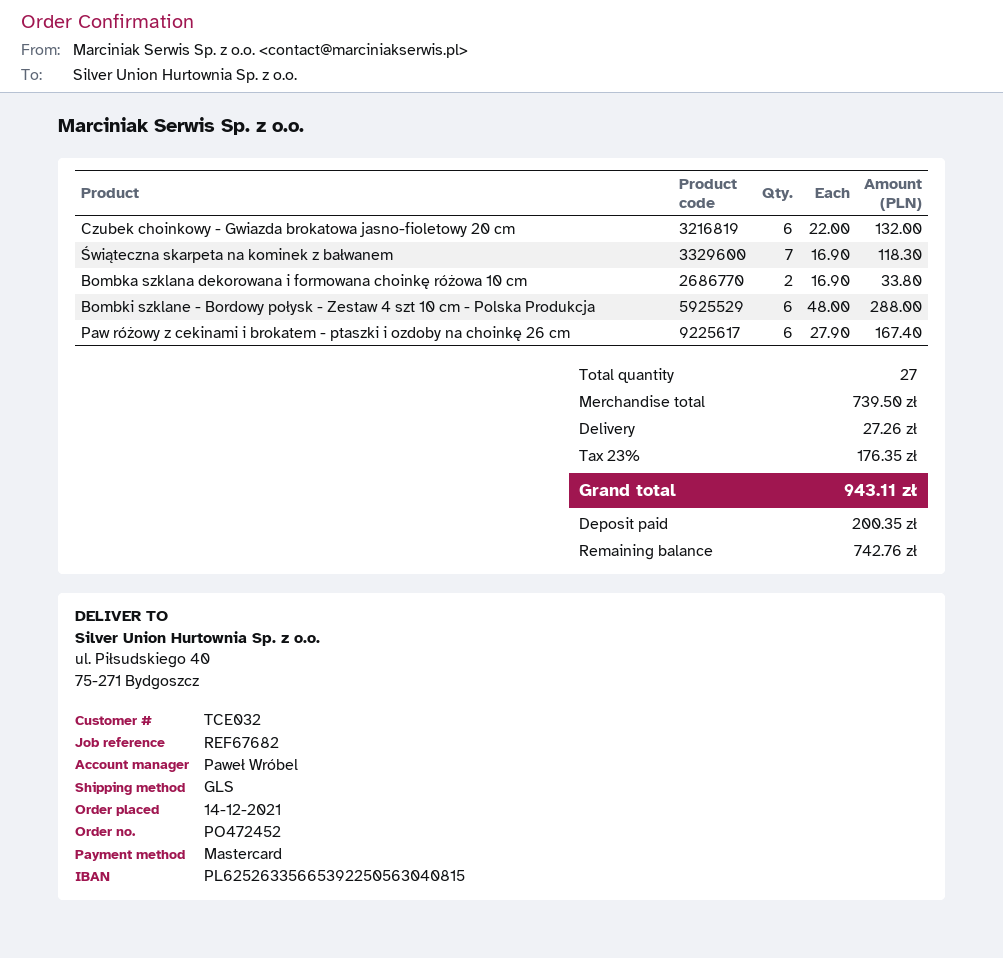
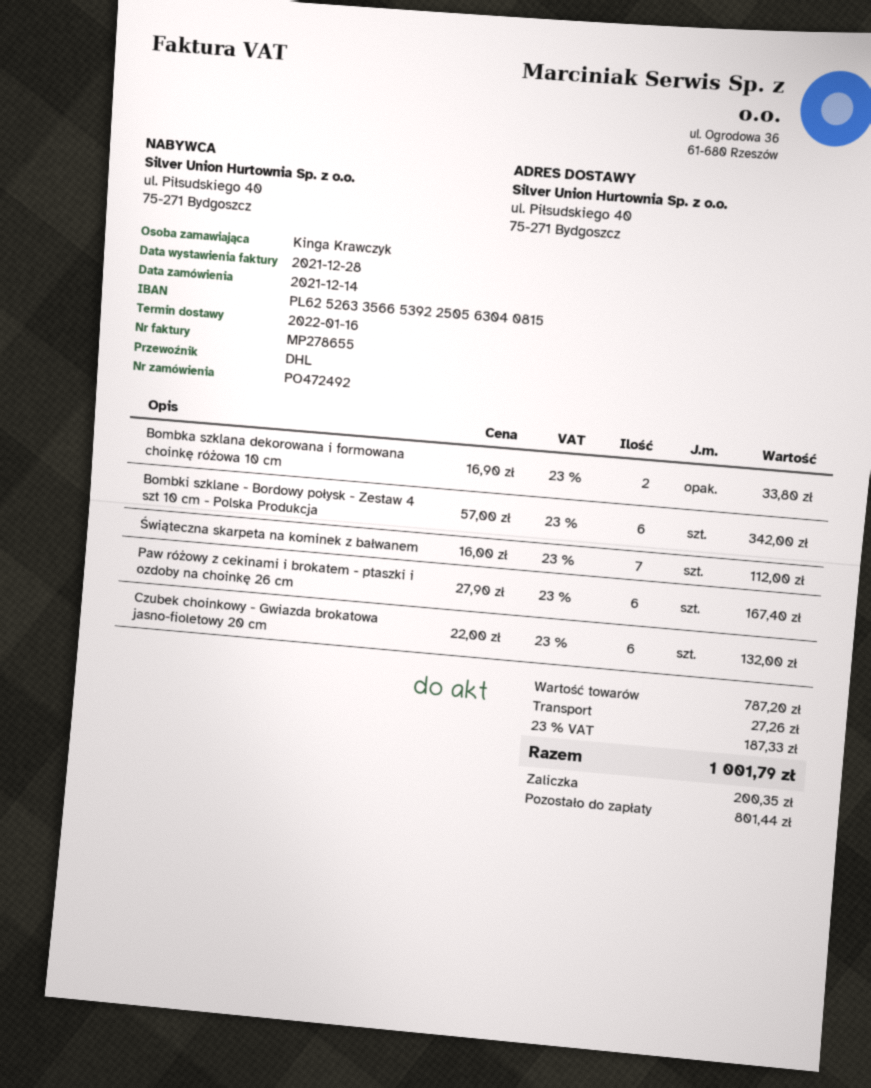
order number: PO472452 -> PO472492
shipping method: GLS -> DHL
Świąteczna skarpeta na kominek z bałwanem: 7 x 16.90 = 118.30 -> 7 x 16.00 = 112.00
Bombki szklane - Bordowy połysk - Zestaw 4 szt 10 cm - Polska Produkcja: 6 x 48.00 = 288.00 -> 6 x 57.00 = 342.00
subtotal: 739.50 -> 787.20
tax: 23% = 176.35 -> 23% = 187.33
total: 943.11 -> 1001.79
balance: 742.76 -> 801.44

